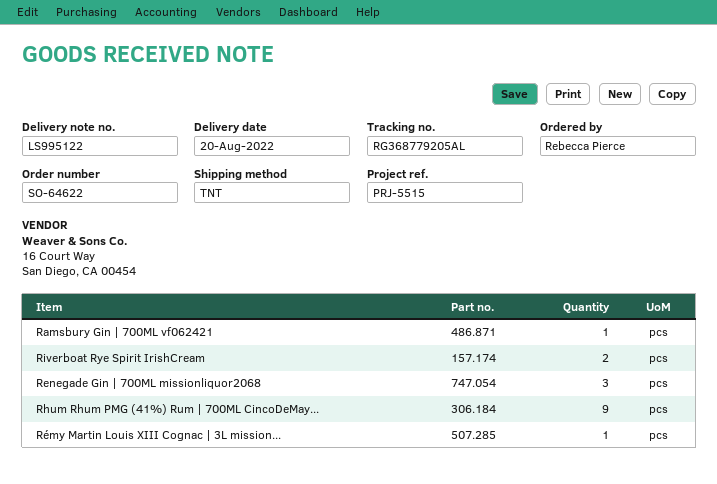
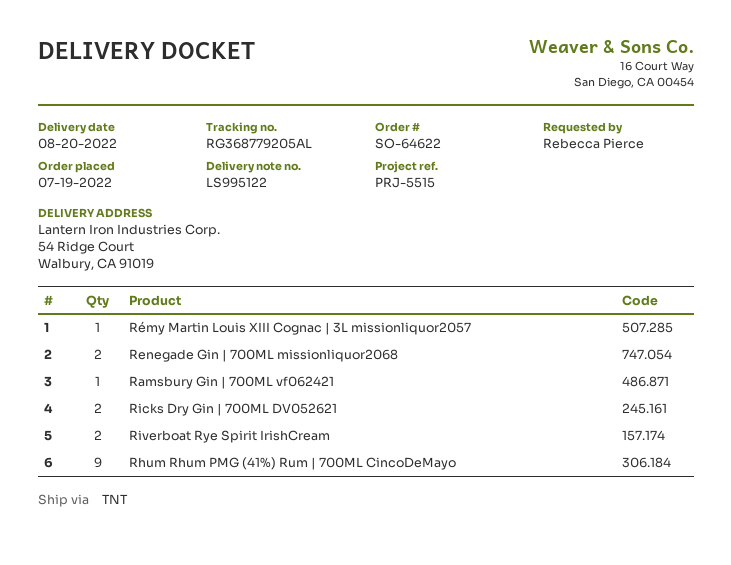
Renegade Gin | 700ML missionliquor2068: 3 -> 2
Ricks Dry Gin | 700ML DV052621: none -> 2

